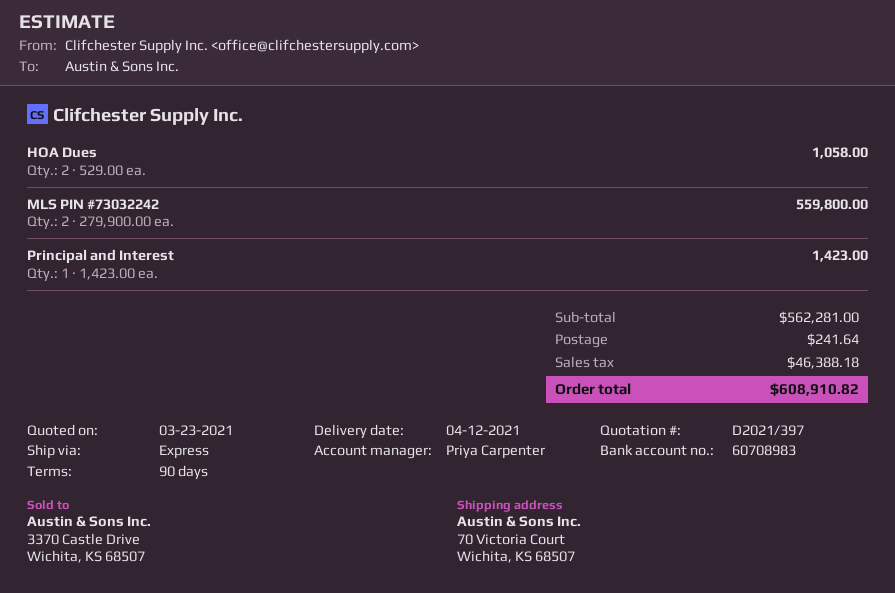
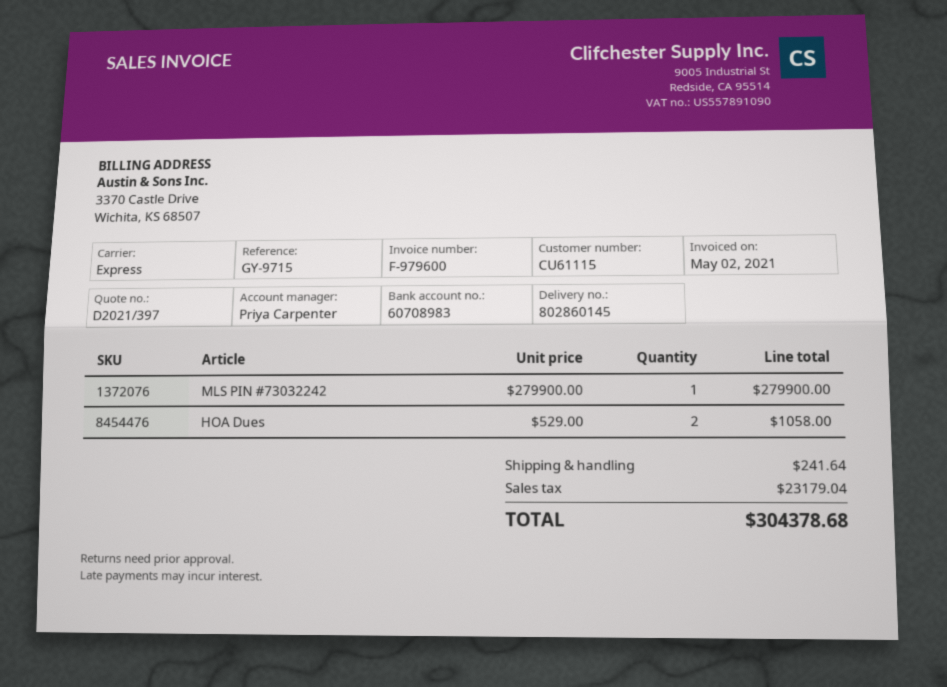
MLS PIN #73032242: 2 x 279900.00 = 559800.00 -> 1 x 279900.00 = 279900.00
Principal and Interest: 1 x 1423.00 = 1423.00 -> none
tax: 46388.18 -> 23179.04
total: 608910.82 -> 304378.68

